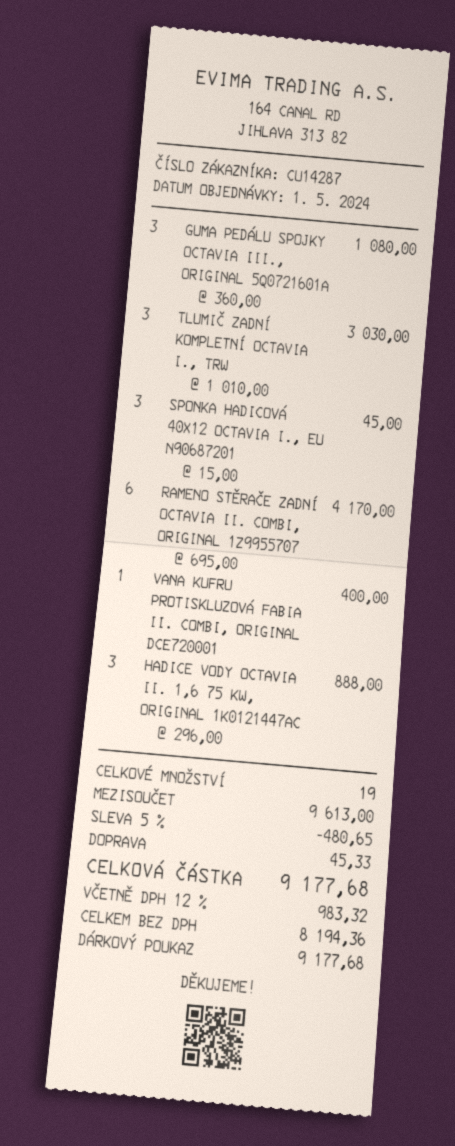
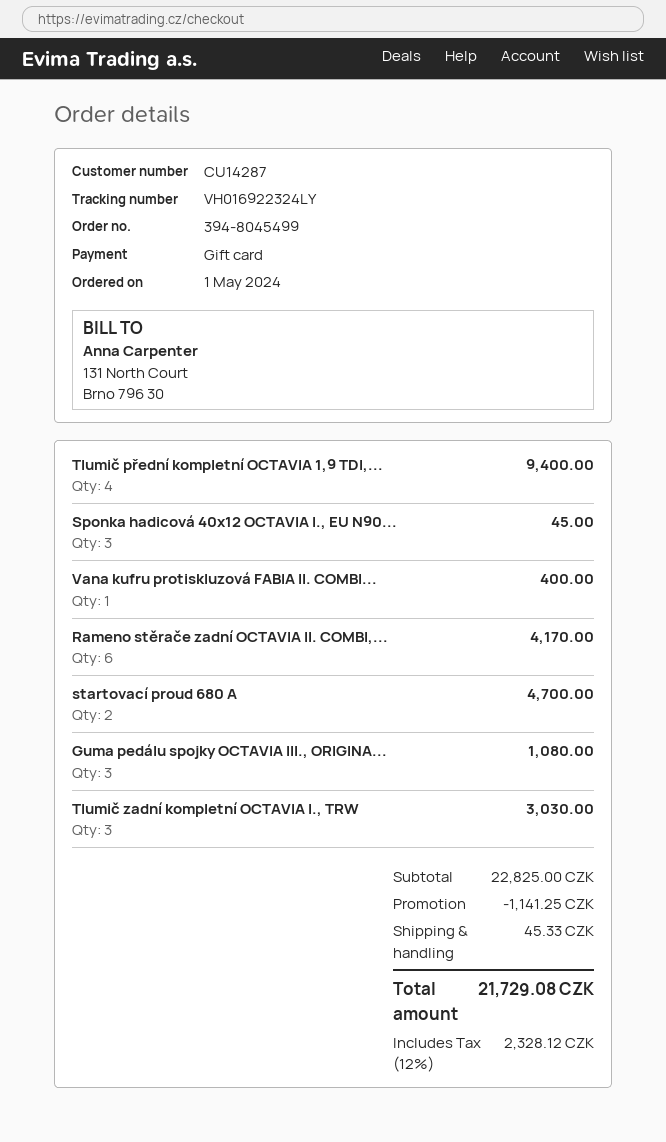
HADICE VODY OCTAVIA II. 1,6 75 KW, ORIGINAL 1K0121447AC: 3 for 888.00 -> none
Tlumič přední kompletní OCTAVIA 1,9 TDI,...: none -> 4 for 9400.00
startovací proud 680 A: none -> 2 for 4700.00
subtotal: 9613.00 -> 22825.00
discount: 480.65 -> 1141.25
tax: 12% = 983.32 -> 12% = 2328.12
total: 9177.68 -> 21729.08

